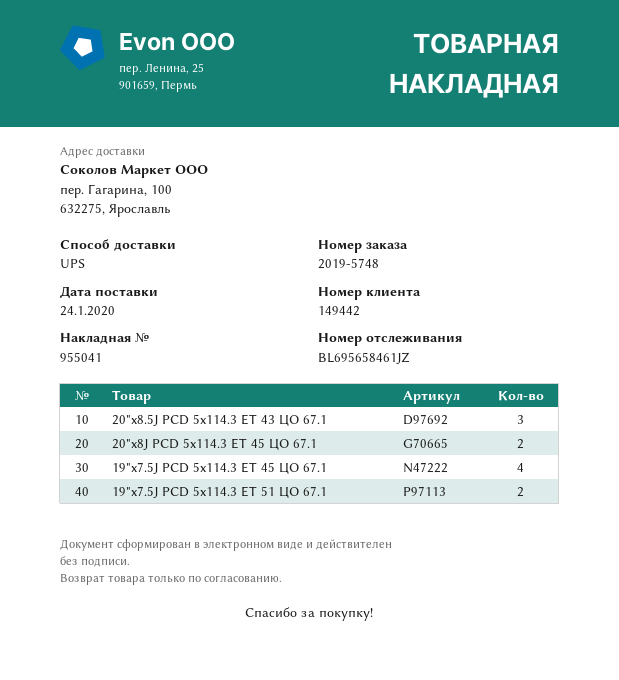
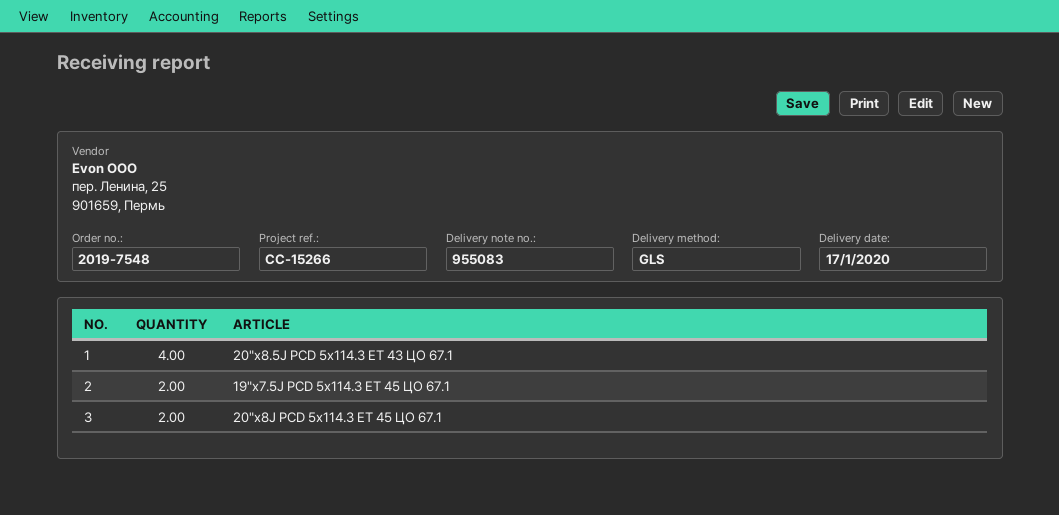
order number: 2019-5748 -> 2019-7548
delivery note number: 955041 -> 955083
delivery date: 2020-01-24 -> 2020-01-17
shipping method: UPS -> GLS
20"x8.5J PCD 5x114.3 ЕТ 43 ЦО 67.1: 3 -> 4
19"x7.5J PCD 5x114.3 ЕТ 45 ЦО 67.1: 4 -> 2
19"x7.5J PCD 5x114.3 ЕТ 51 ЦО 67.1: 2 -> none

